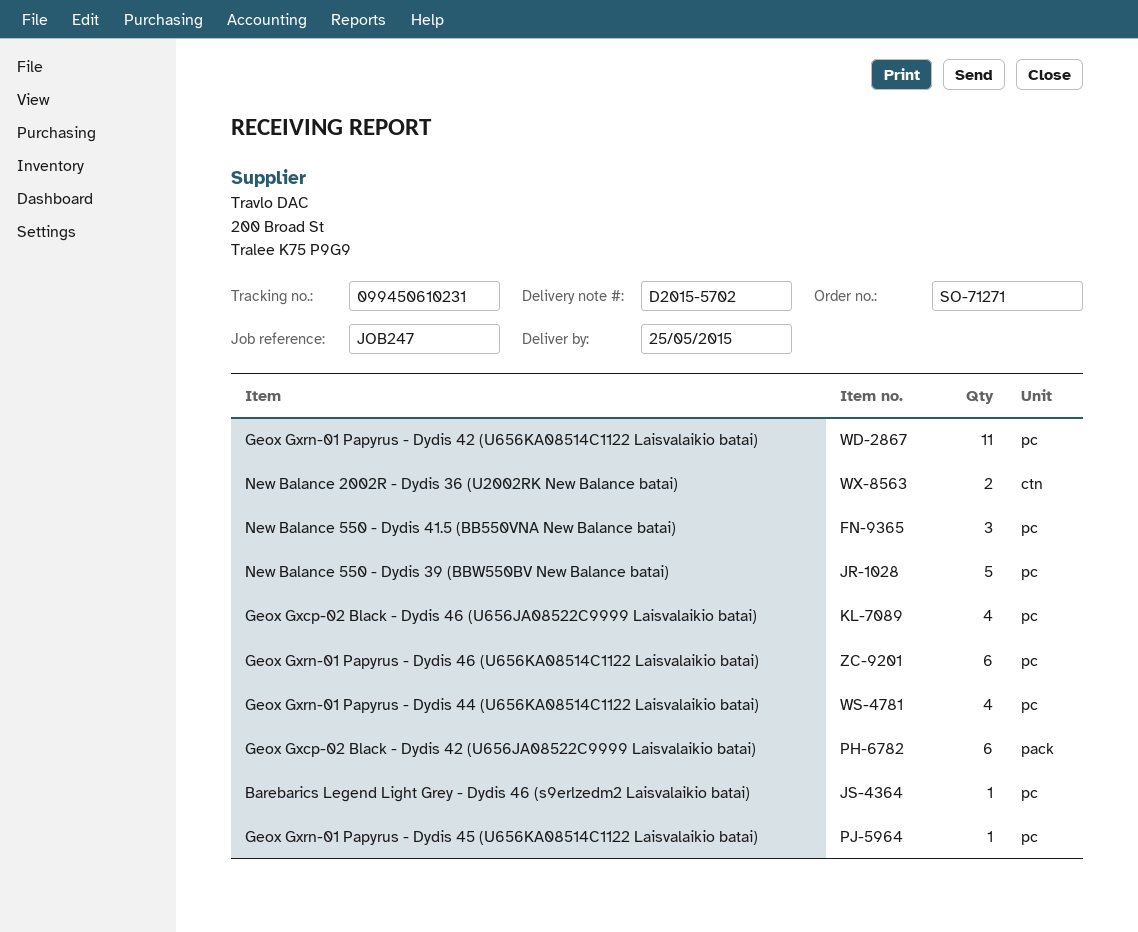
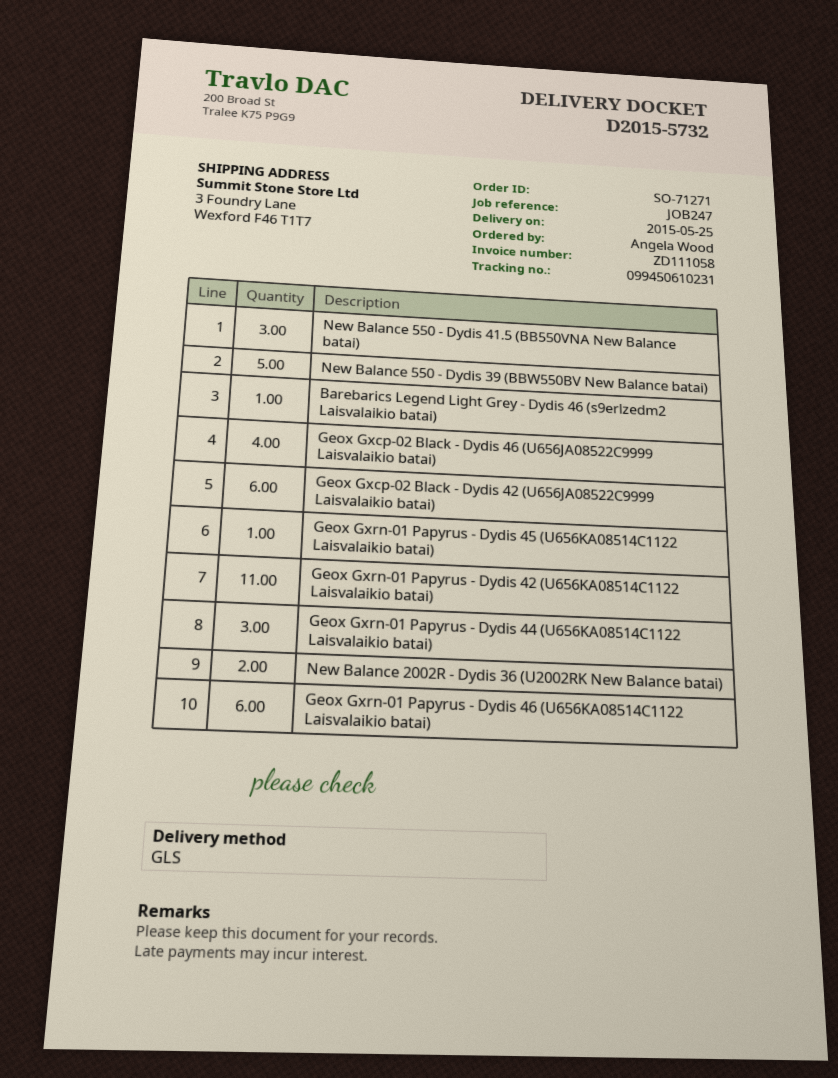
delivery note number: D2015-5702 -> D2015-5732
Geox Gxrn-01 Papyrus - Dydis 44 (U656KA08514C1122 Laisvalaikio batai): 4 -> 3

